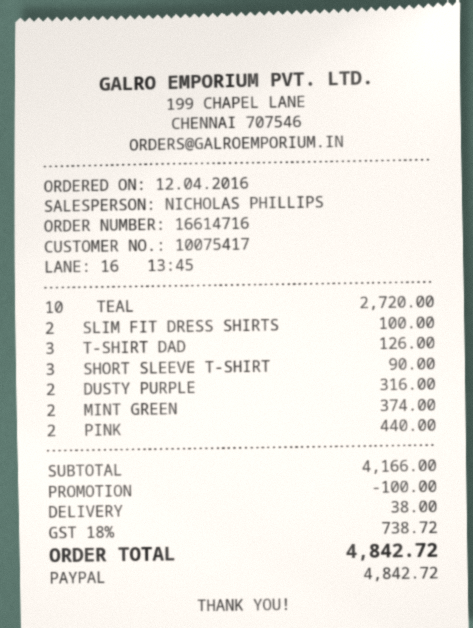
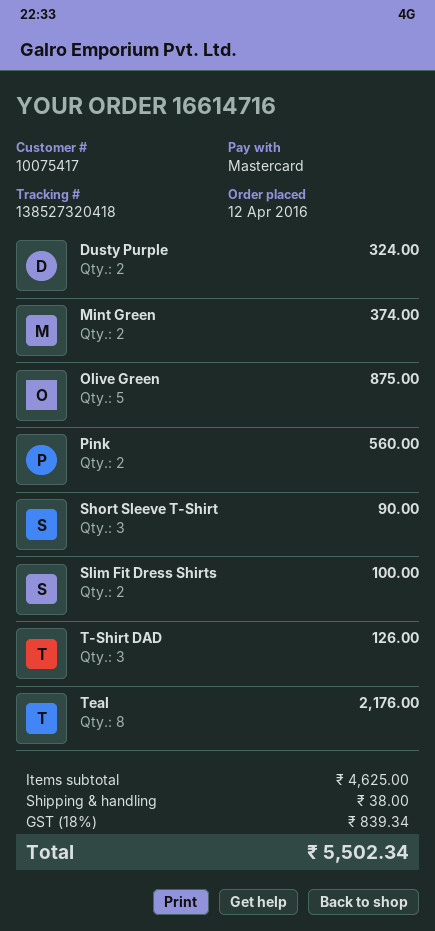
payment method: PayPal -> Mastercard
TEAL: 10 for 2720.00 -> 8 for 2176.00
DUSTY PURPLE: 2 for 316.00 -> 2 for 324.00
PINK: 2 for 440.00 -> 2 for 560.00
Olive Green: none -> 5 for 875.00
subtotal: 4166.00 -> 4625.00
discount: 100.00 -> none
tax: 18% = 738.72 -> 18% = 839.34
total: 4842.72 -> 5502.34

